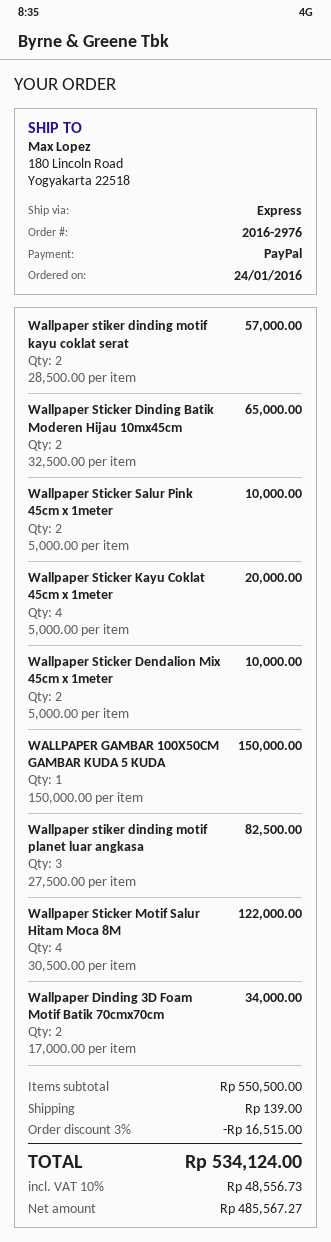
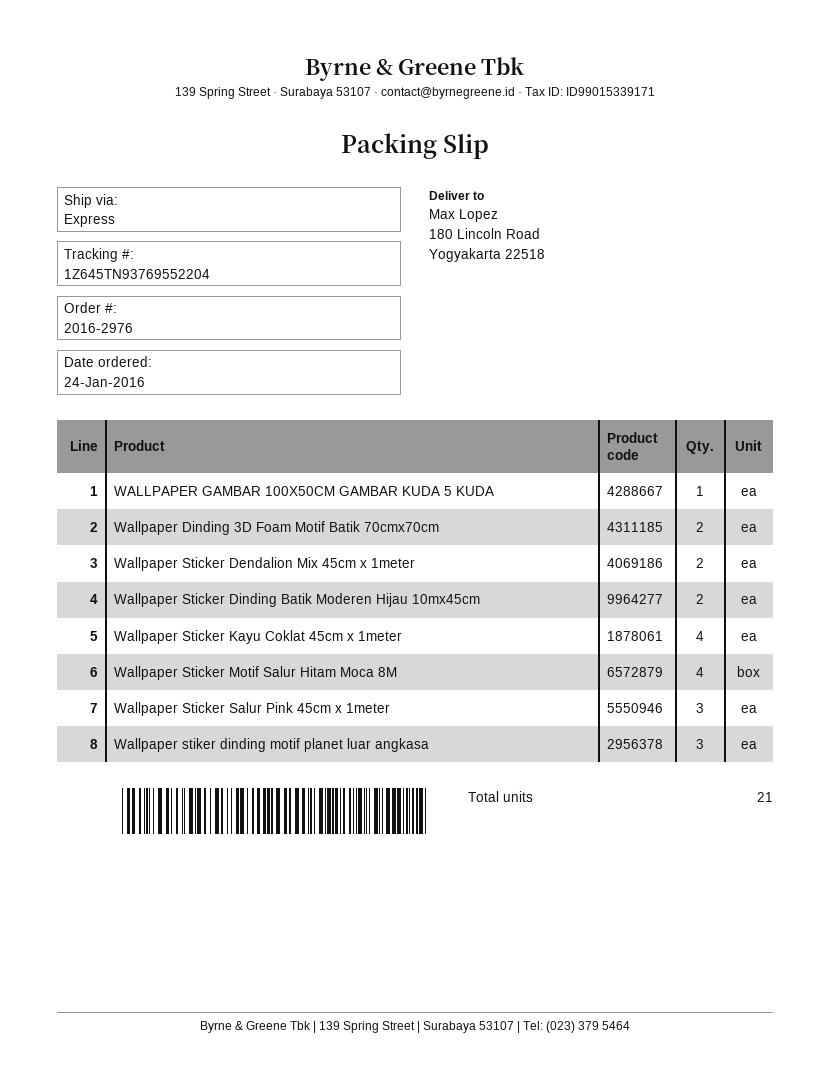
Wallpaper stiker dinding motif kayu coklat serat: 2 -> none
Wallpaper Sticker Salur Pink 45cm x 1meter: 2 -> 3

